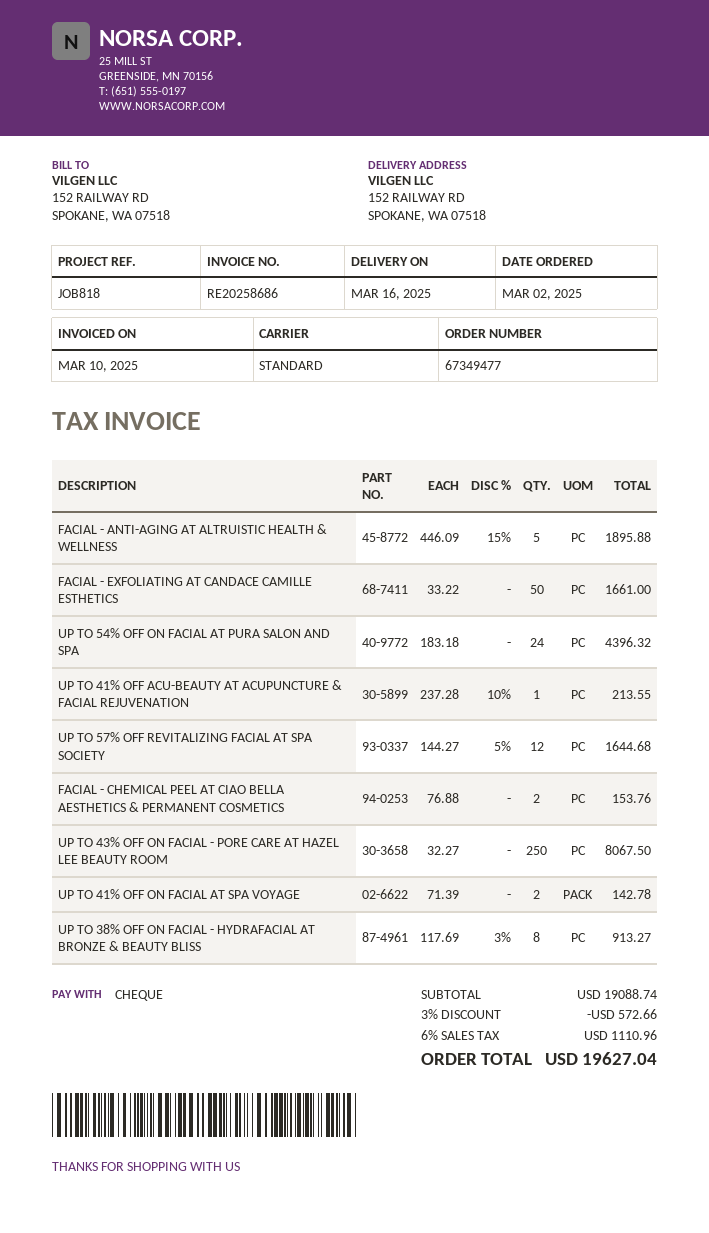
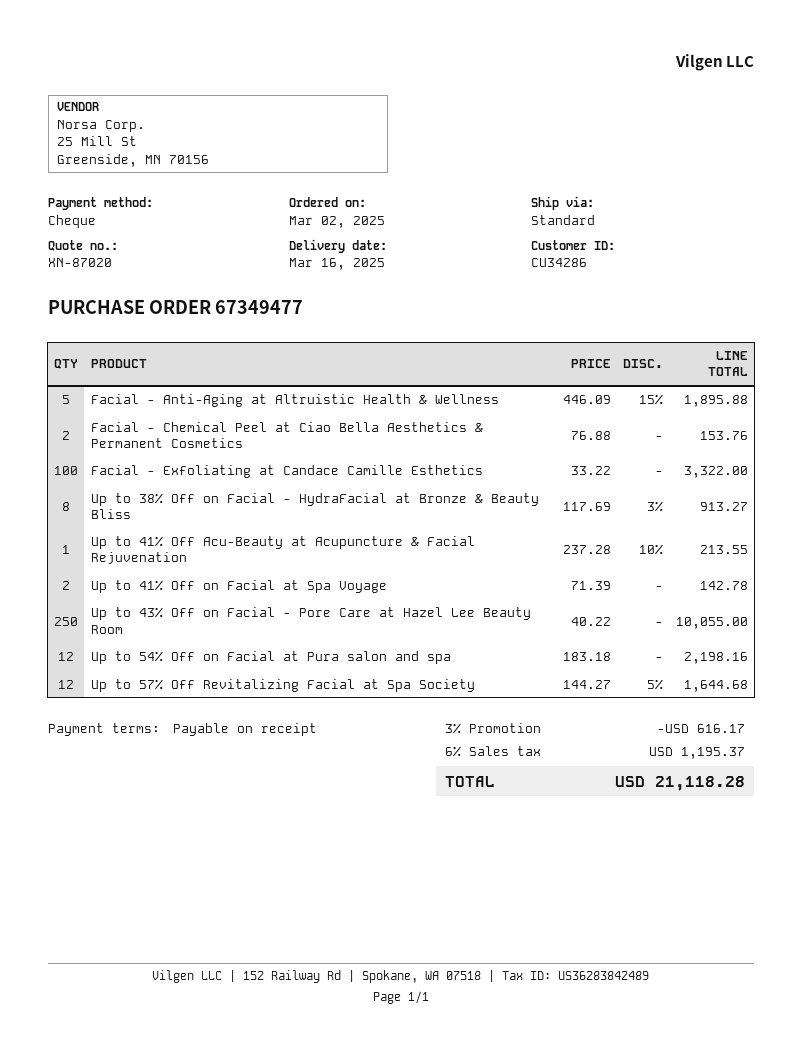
FACIAL - EXFOLIATING AT CANDACE CAMILLE ESTHETICS: 50 x 33.22 = 1661.00 -> 100 x 33.22 = 3322.00
UP TO 54% OFF ON FACIAL AT PURA SALON AND SPA: 24 x 183.18 = 4396.32 -> 12 x 183.18 = 2198.16
UP TO 43% OFF ON FACIAL - PORE CARE AT HAZEL LEE BEAUTY ROOM: 250 x 32.27 = 8067.50 -> 250 x 40.22 = 10055.00
discount: 3% = 572.66 -> 3% = 616.17
tax: 6% = 1110.96 -> 6% = 1195.37
total: 19627.04 -> 21118.28

